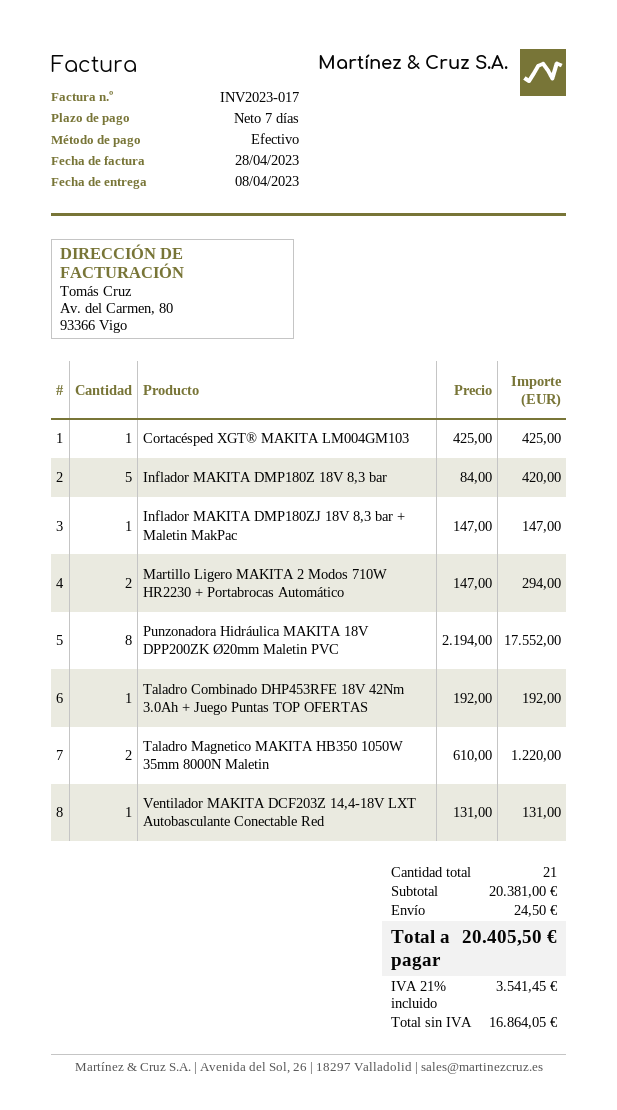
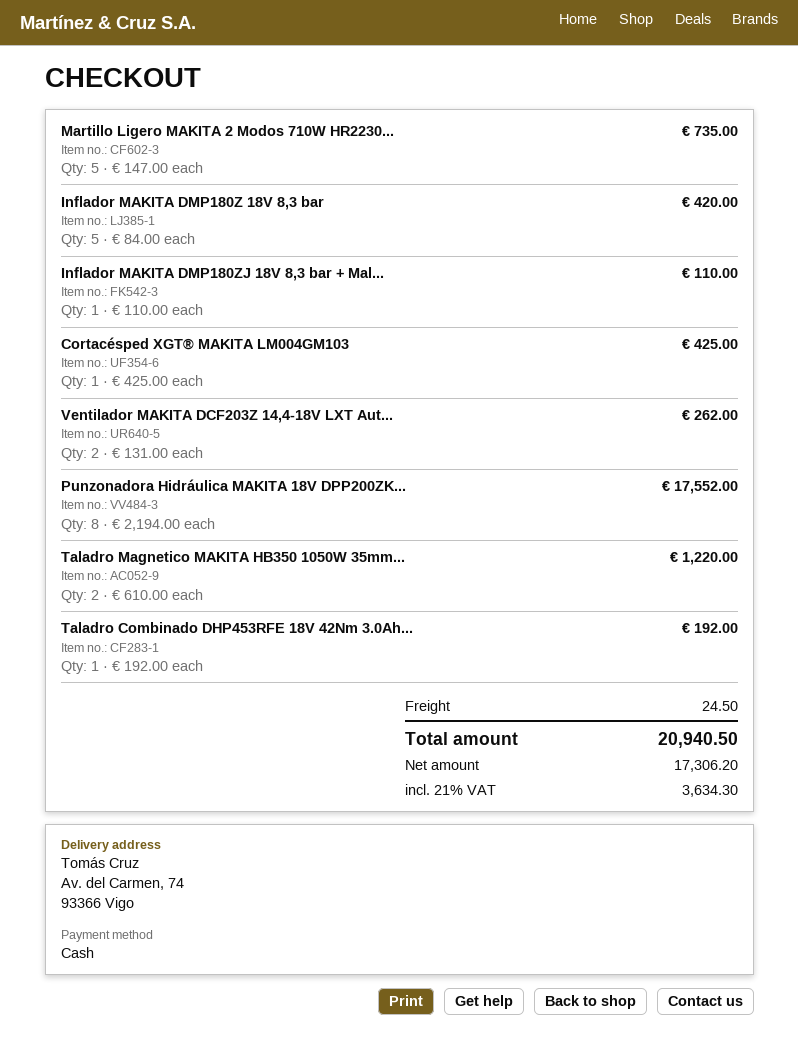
Inflador MAKITA DMP180ZJ 18V 8,3 bar + Maletin MakPac: 1 x 147.00 = 147.00 -> 1 x 110.00 = 110.00
Martillo Ligero MAKITA 2 Modos 710W HR2230 + Portabrocas Automático: 2 x 147.00 = 294.00 -> 5 x 147.00 = 735.00
Ventilador MAKITA DCF203Z 14,4-18V LXT Autobasculante Conectable Red: 1 x 131.00 = 131.00 -> 2 x 131.00 = 262.00
net: 16864.05 -> 17306.20
tax: 21% = 3541.45 -> 21% = 3634.30
total: 20405.50 -> 20940.50

